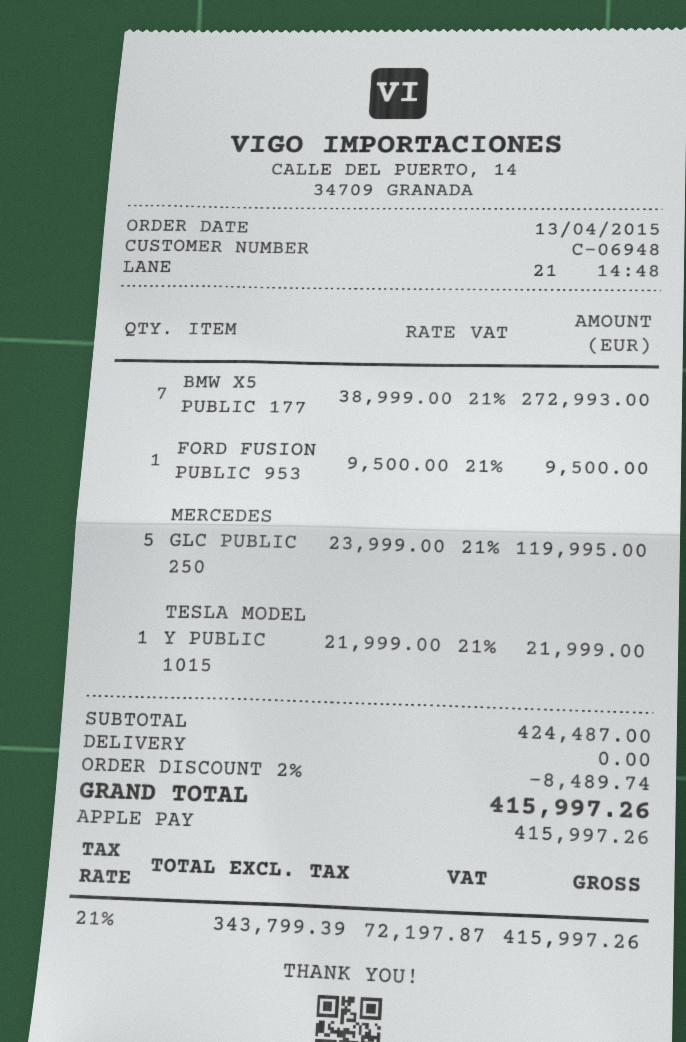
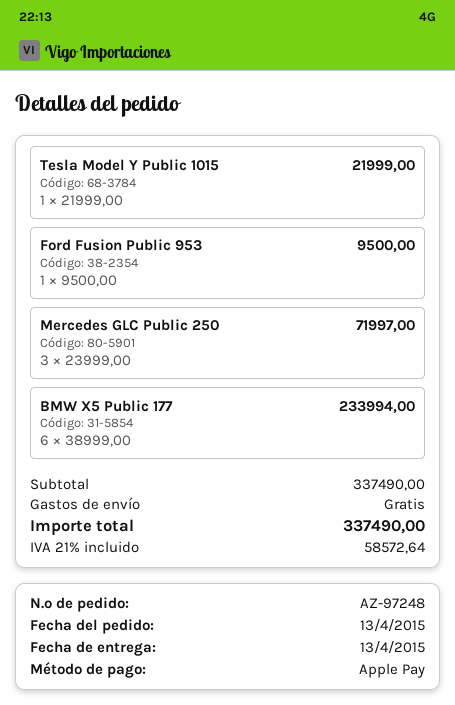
BMW X5 PUBLIC 177: 7 x 38999.00 = 272993.00 -> 6 x 38999.00 = 233994.00
MERCEDES GLC PUBLIC 250: 5 x 23999.00 = 119995.00 -> 3 x 23999.00 = 71997.00
subtotal: 424487.00 -> 337490.00
discount: 2% = 8489.74 -> none
tax: 21% = 72197.87 -> 21% = 58572.64
total: 415997.26 -> 337490.00

